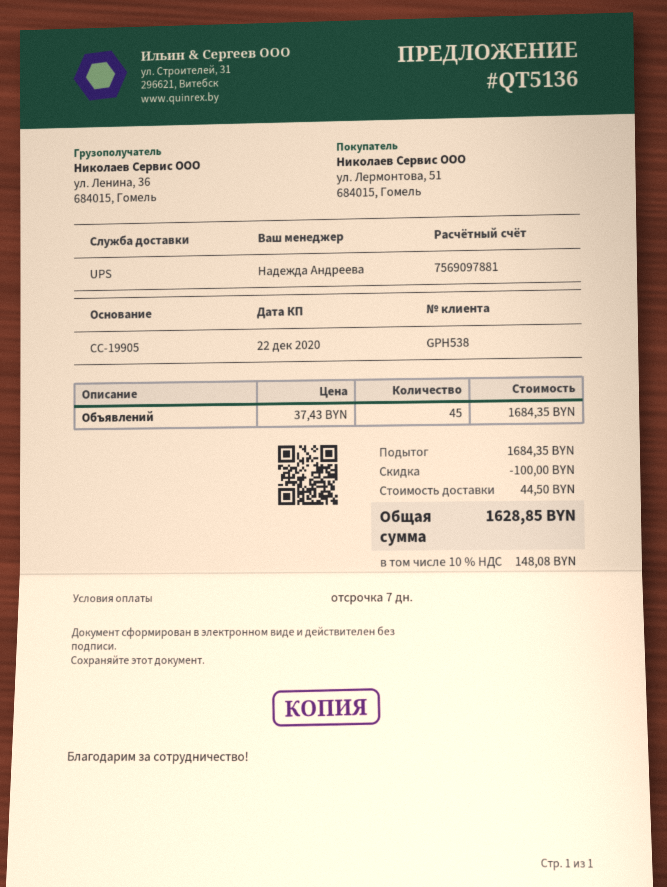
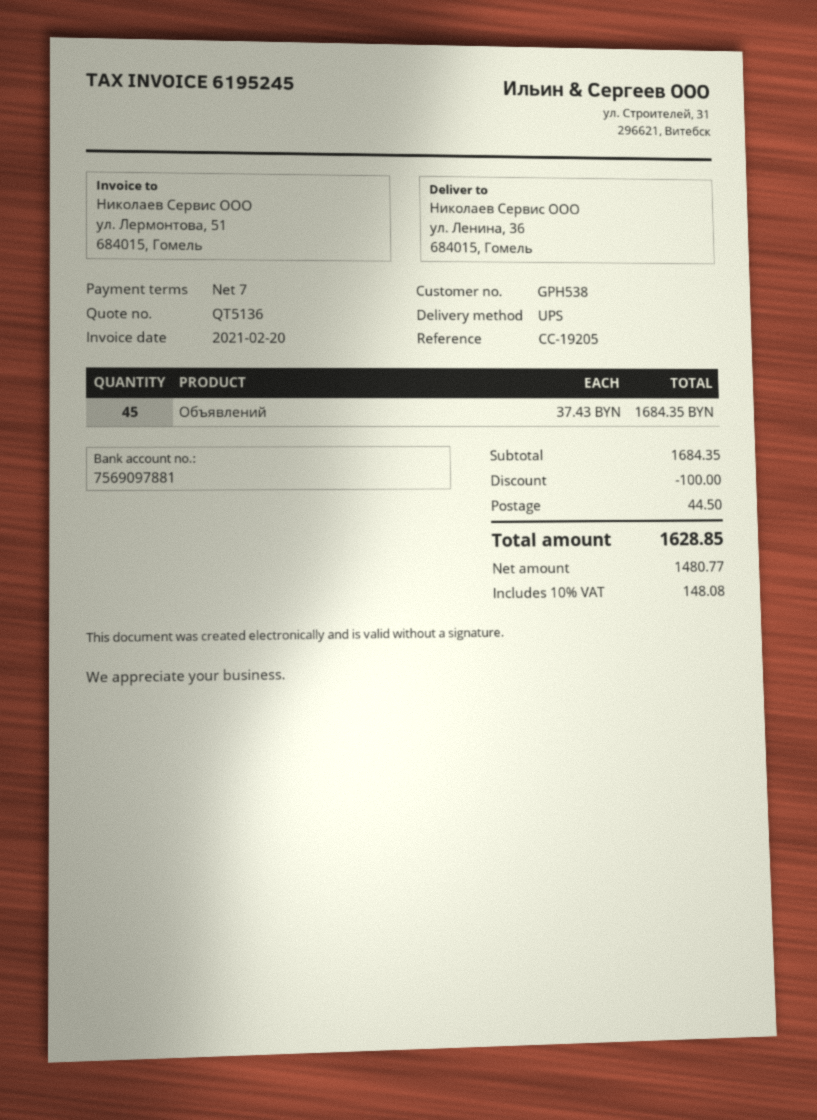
reference: CC-19905 -> CC-19205

